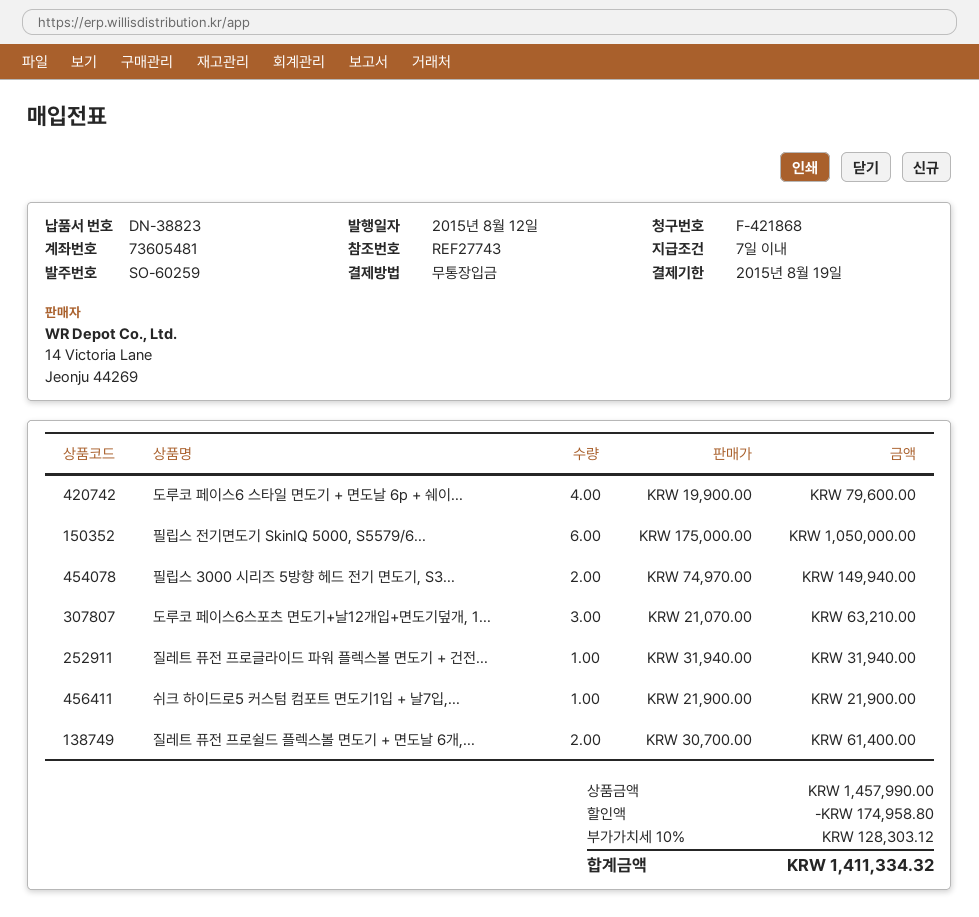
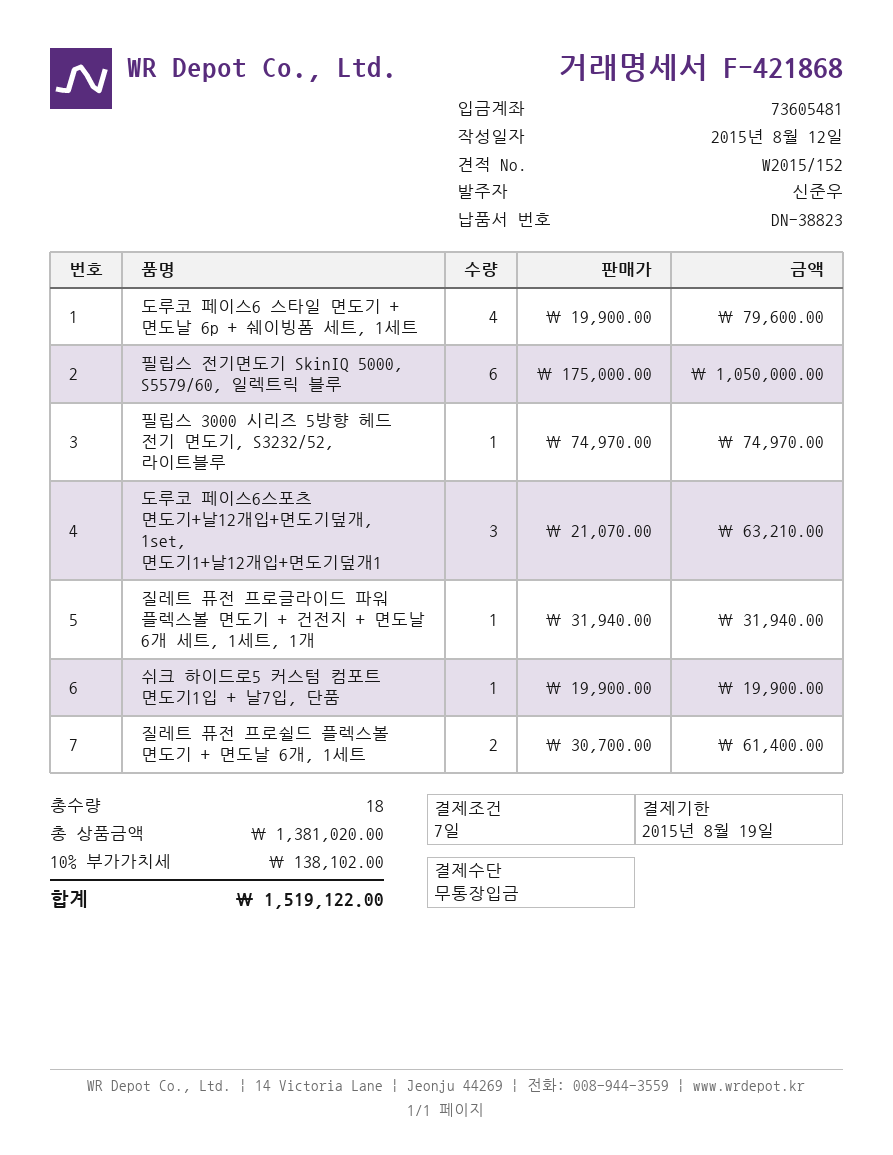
필립스 3000 시리즈 5방향 헤드 전기 면도기, S3...: 2 x 74970.00 = 149940.00 -> 1 x 74970.00 = 74970.00
쉬크 하이드로5 커스텀 컴포트 면도기1입 + 날7입,...: 1 x 21900.00 = 21900.00 -> 1 x 19900.00 = 19900.00
subtotal: 1457990.00 -> 1381020.00
discount: 174958.80 -> none
tax: 10% = 128303.12 -> 10% = 138102.00
total: 1411334.32 -> 1519122.00

